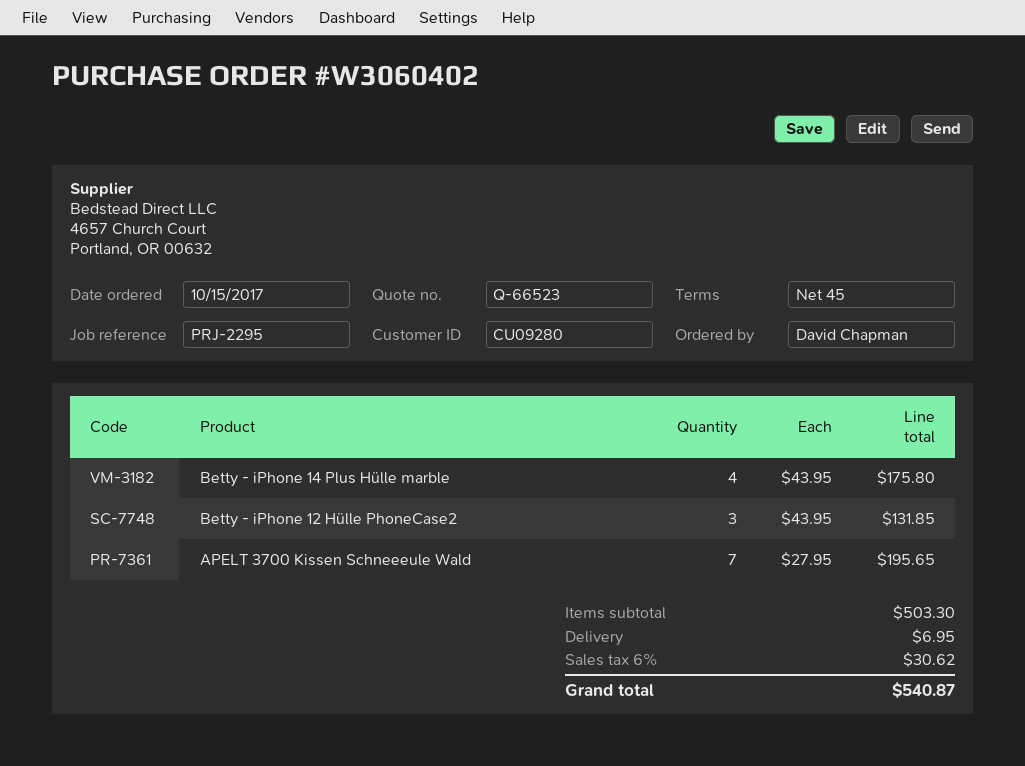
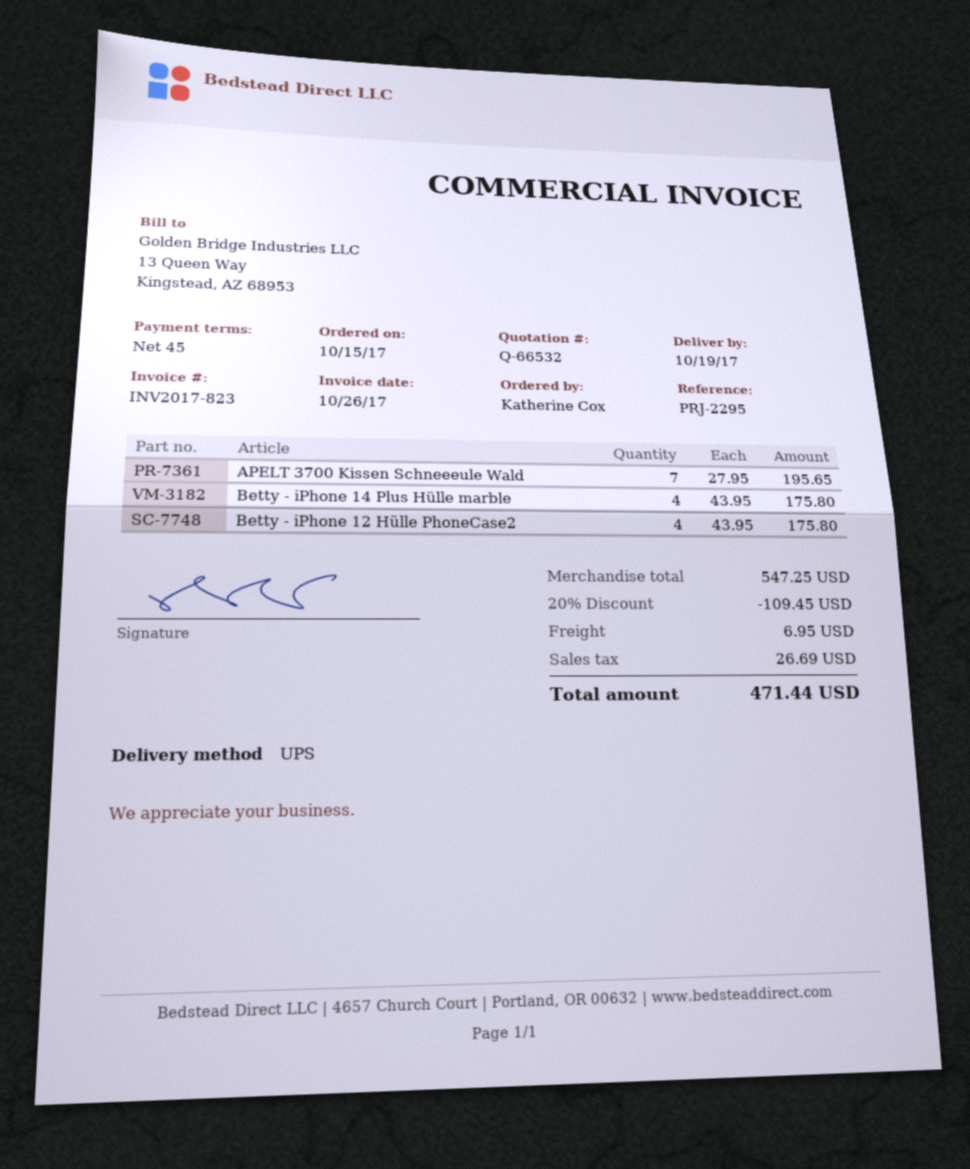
quote number: Q-66523 -> Q-66532
ordered by: David Chapman -> Katherine Cox
Betty - iPhone 12 Hülle PhoneCase2: 3 x 43.95 = 131.85 -> 4 x 43.95 = 175.80
subtotal: 503.30 -> 547.25
discount: none -> 20% = 109.45
tax: 30.62 -> 26.69
total: 540.87 -> 471.44

